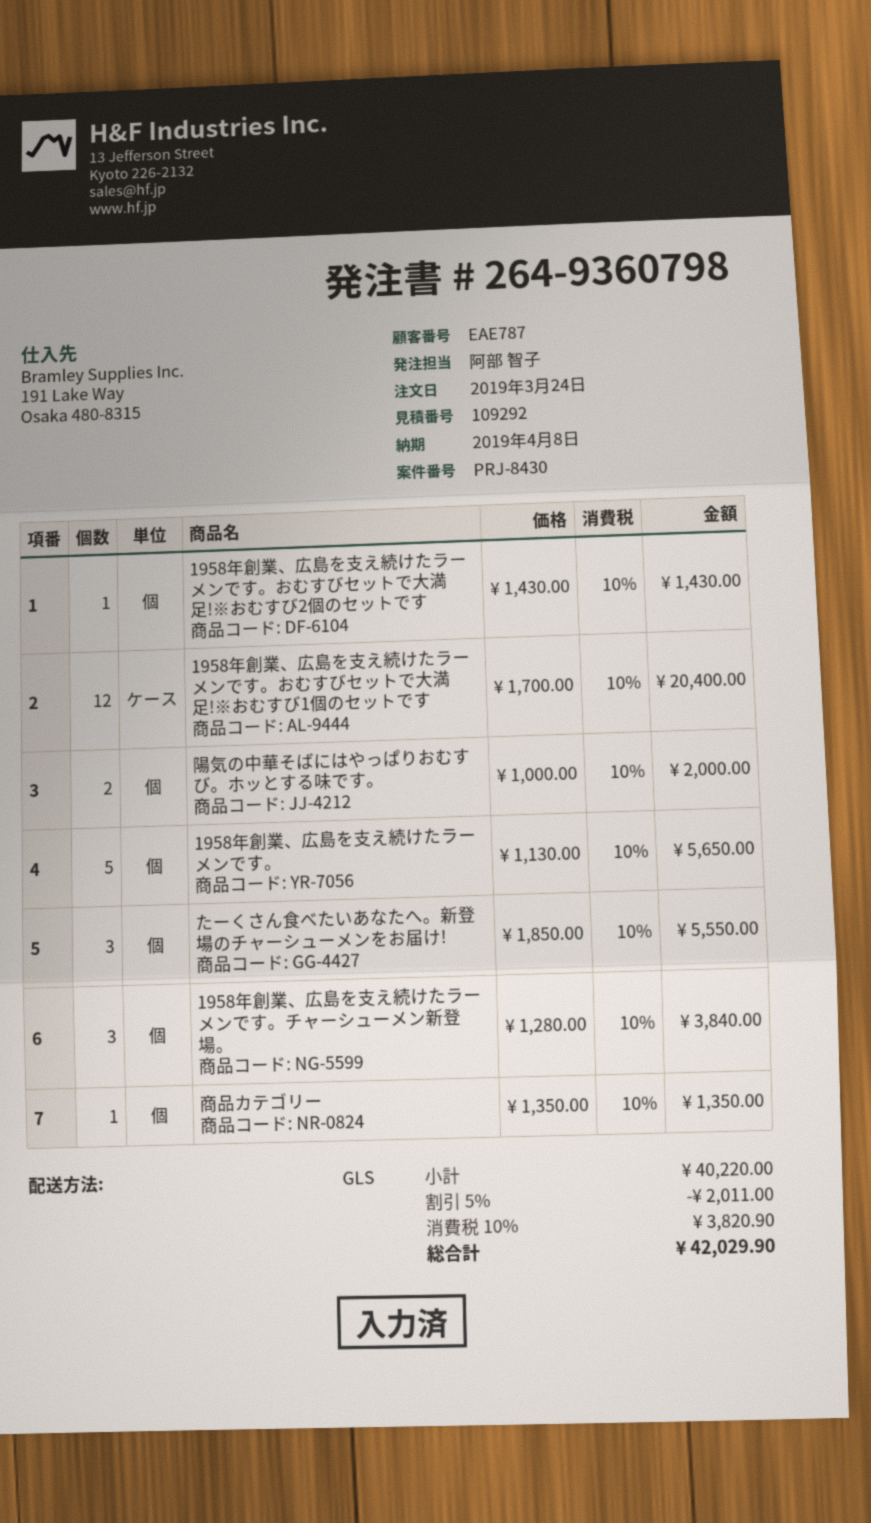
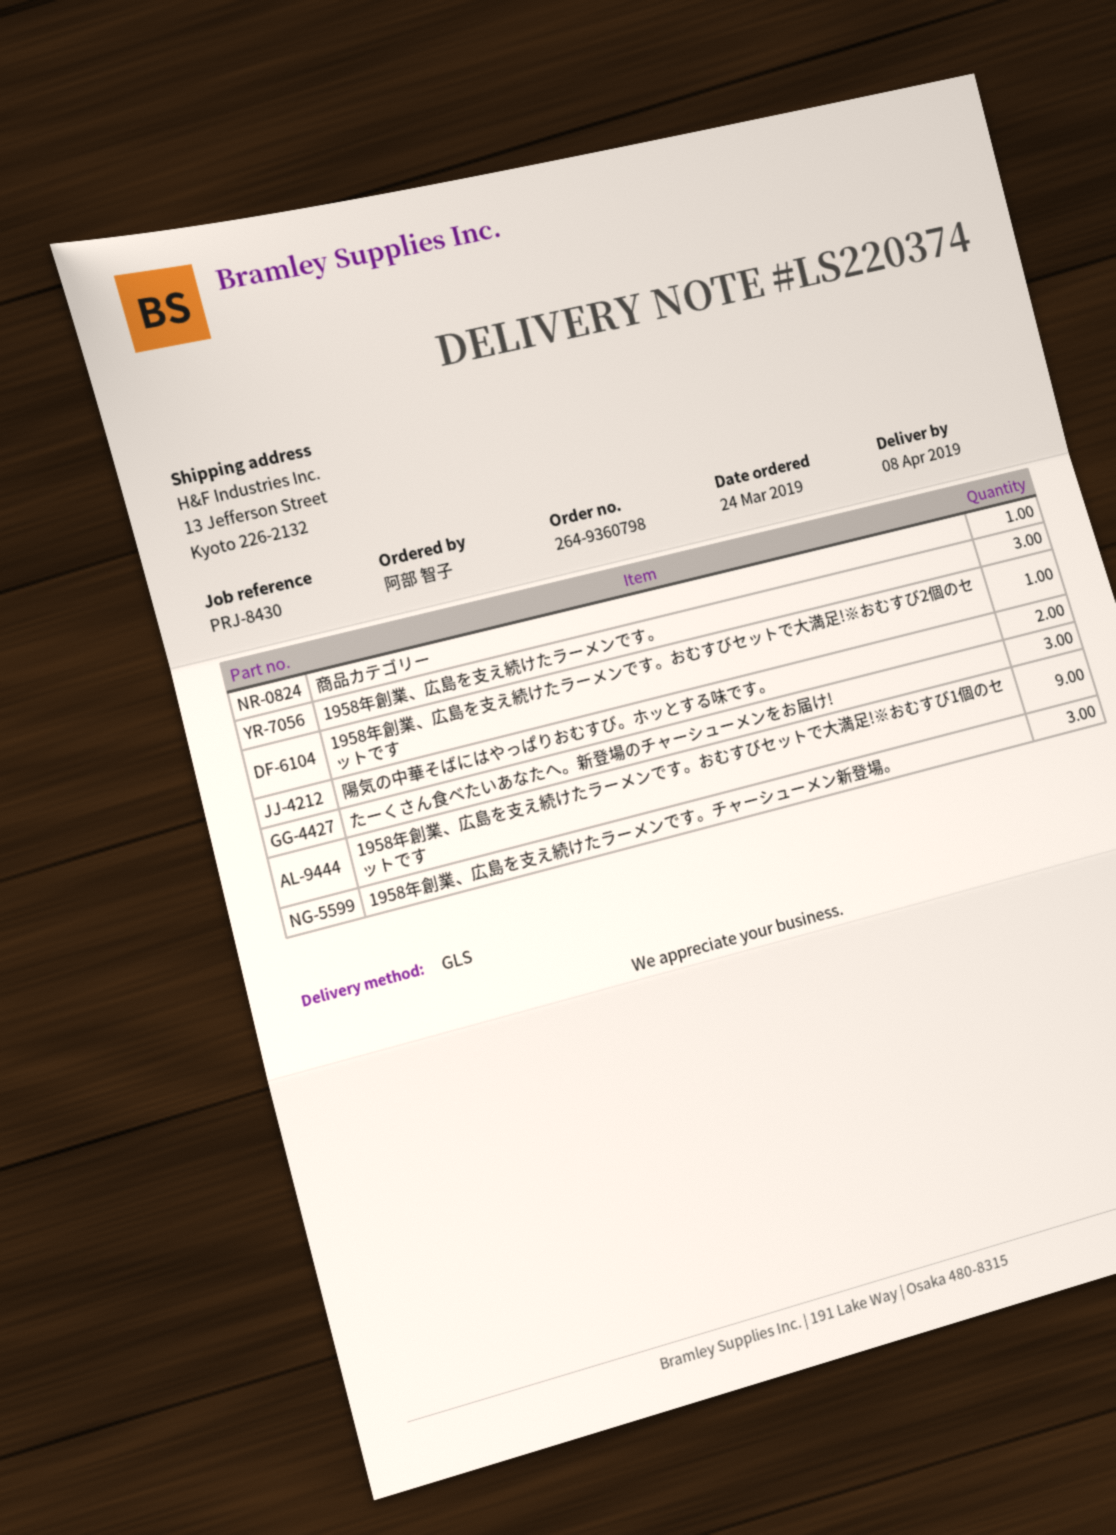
1958年創業、広島を支え続けたラーメンです。おむすびセットで大満足!※おむすび1個のセットです: 12 -> 9
1958年創業、広島を支え続けたラーメンです。: 5 -> 3

